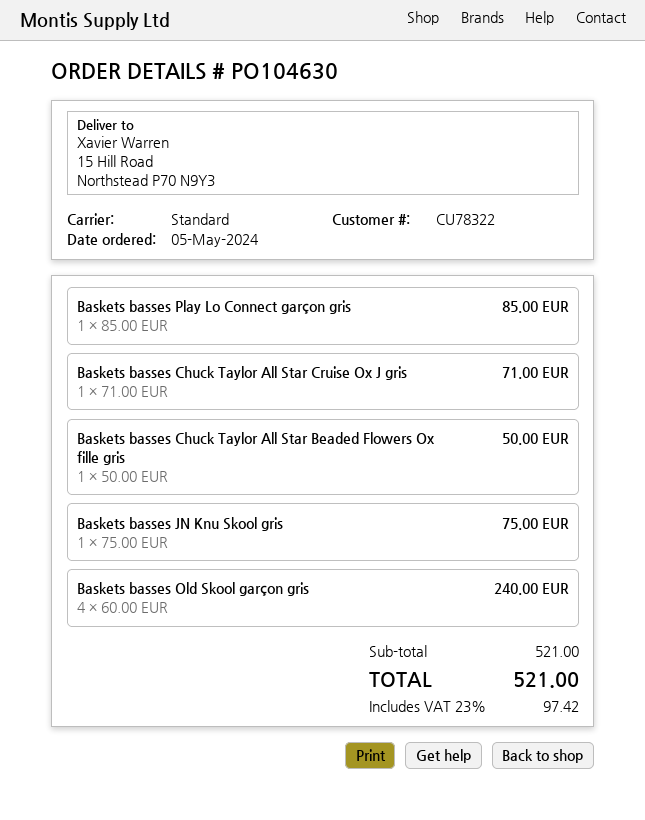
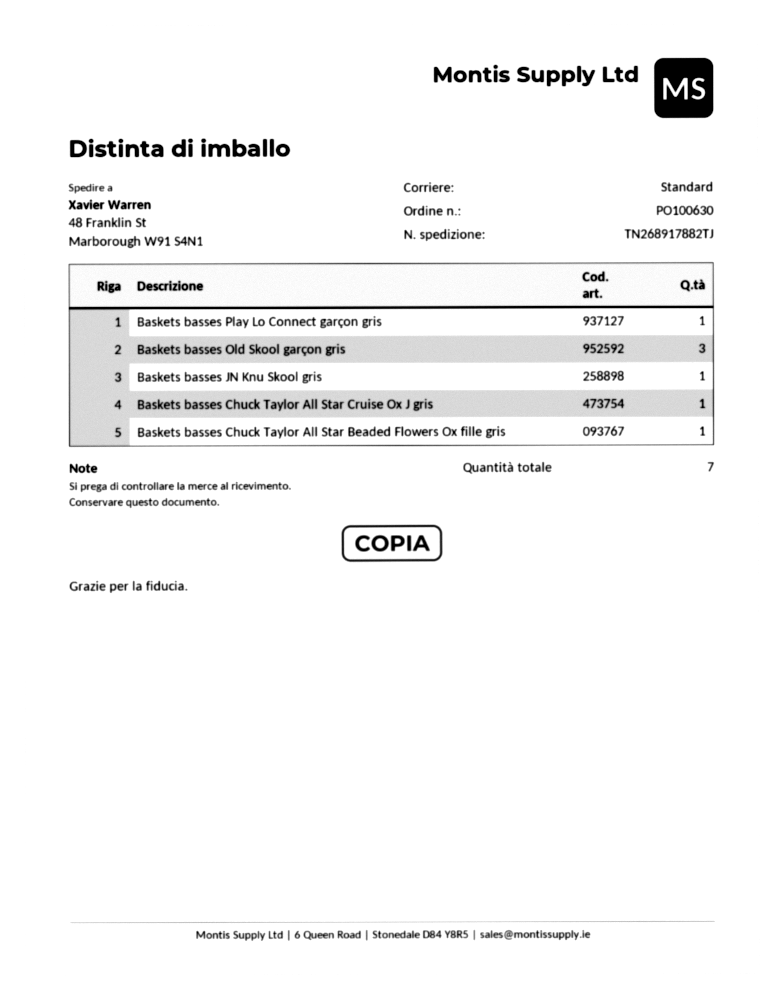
order number: PO104630 -> PO100630
ship to: 15 Hill Road, Northstead P70 N9Y3 -> 48 Franklin St, Marborough W91 S4N1
Baskets basses Old Skool garçon gris: 4 -> 3

